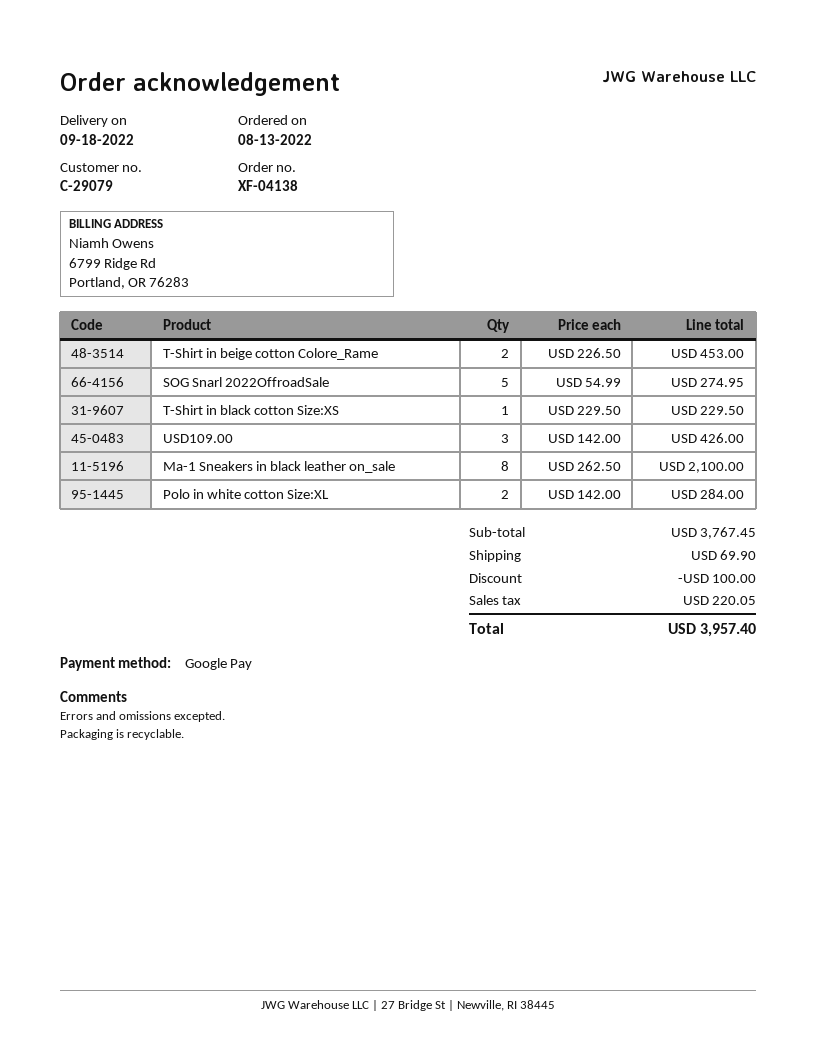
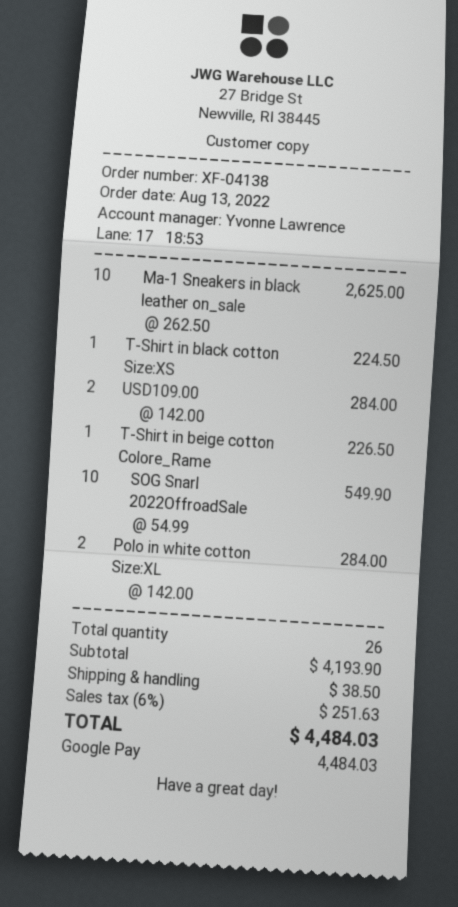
T-Shirt in beige cotton Colore_Rame: 2 x 226.50 = 453.00 -> 1 x 226.50 = 226.50
SOG Snarl 2022OffroadSale: 5 x 54.99 = 274.95 -> 10 x 54.99 = 549.90
T-Shirt in black cotton Size:XS: 1 x 229.50 = 229.50 -> 1 x 224.50 = 224.50
USD109.00: 3 x 142.00 = 426.00 -> 2 x 142.00 = 284.00
Ma-1 Sneakers in black leather on_sale: 8 x 262.50 = 2100.00 -> 10 x 262.50 = 2625.00
subtotal: 3767.45 -> 4193.90
discount: 100.00 -> none
shipping: 69.90 -> 38.50
tax: 220.05 -> 251.63
total: 3957.40 -> 4484.03

